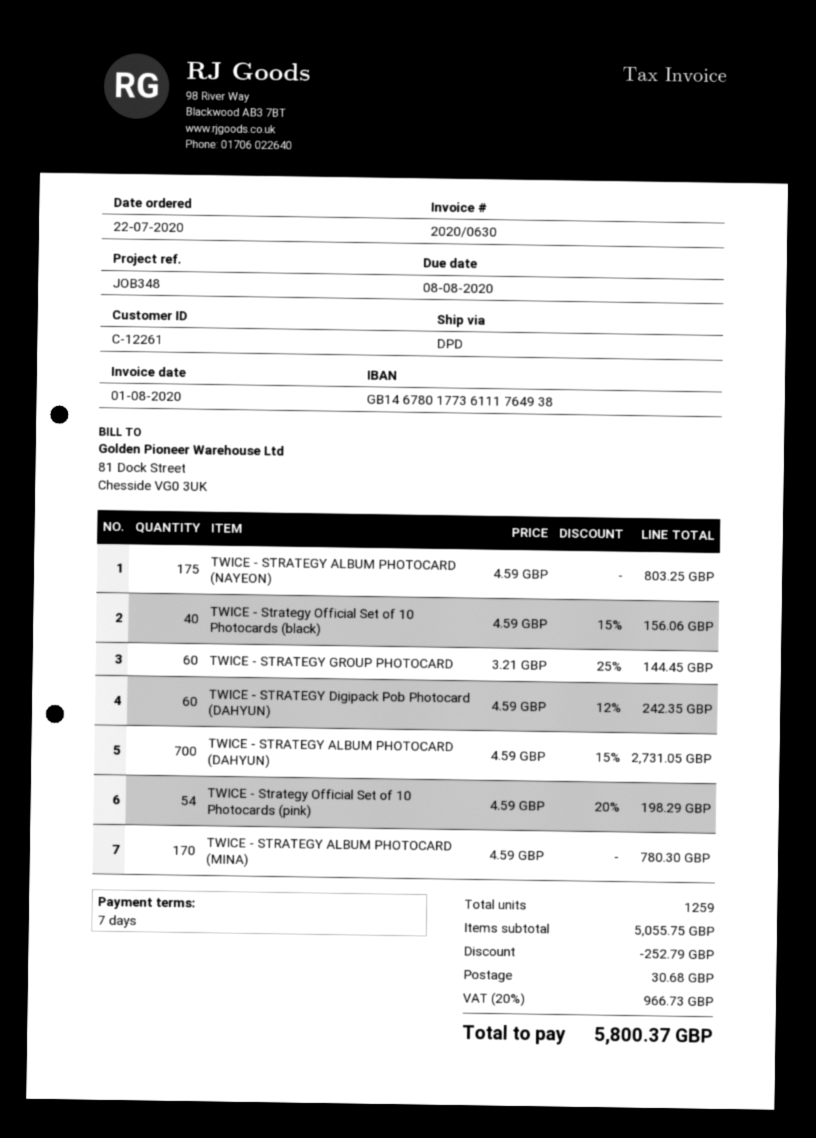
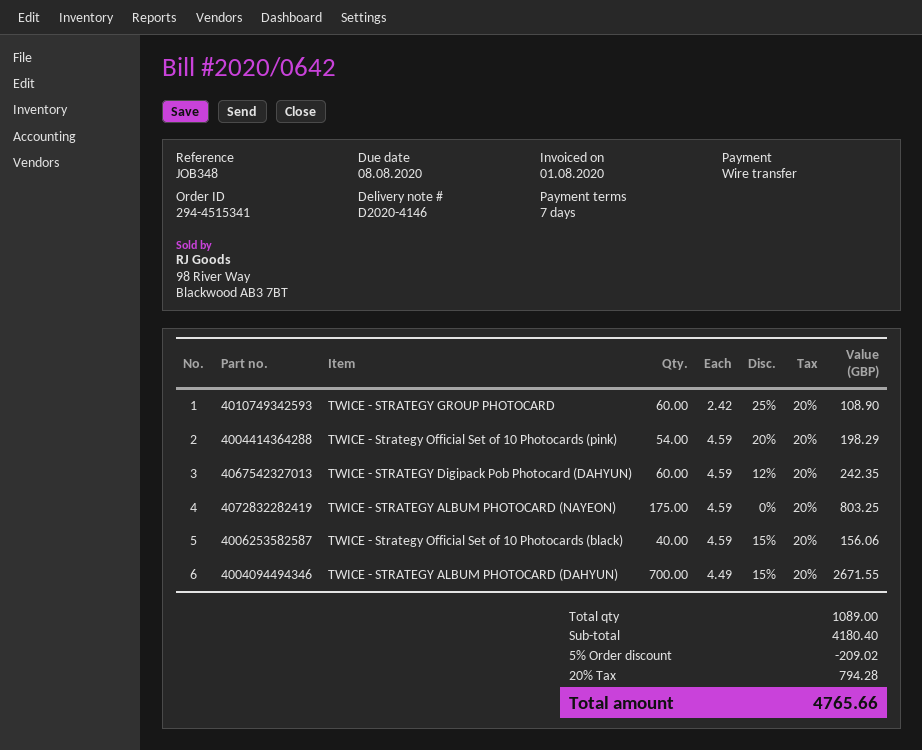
invoice number: 2020/0630 -> 2020/0642
TWICE - STRATEGY GROUP PHOTOCARD: 60 x 3.21 - 25% = 144.45 -> 60 x 2.42 - 25% = 108.90
TWICE - STRATEGY ALBUM PHOTOCARD (DAHYUN): 700 x 4.59 - 15% = 2731.05 -> 700 x 4.49 - 15% = 2671.55
TWICE - STRATEGY ALBUM PHOTOCARD (MINA): 170 x 4.59 = 780.30 -> none
total quantity: 1259 -> 1089
subtotal: 5055.75 -> 4180.40
discount: 252.79 -> 209.02
shipping: 30.68 -> none
tax: 20% = 966.73 -> 20% = 794.28
total: 5800.37 -> 4765.66

